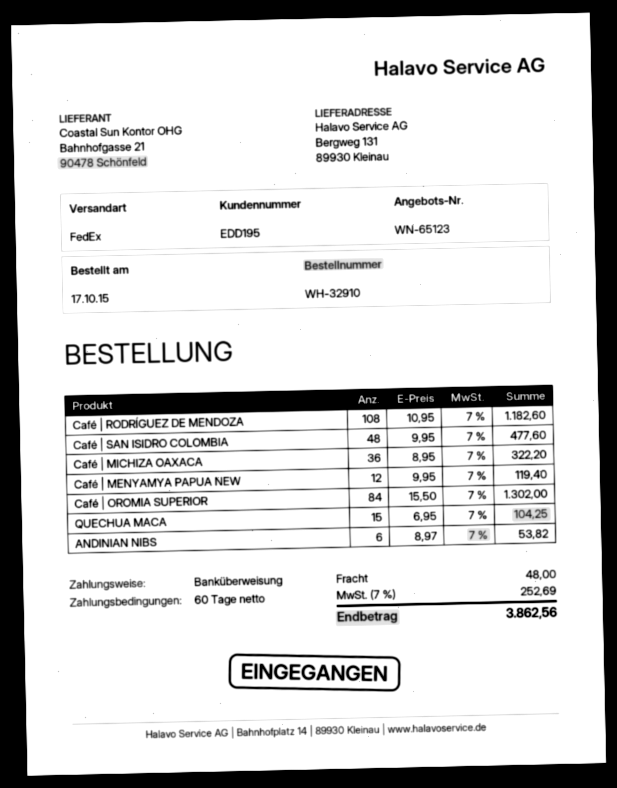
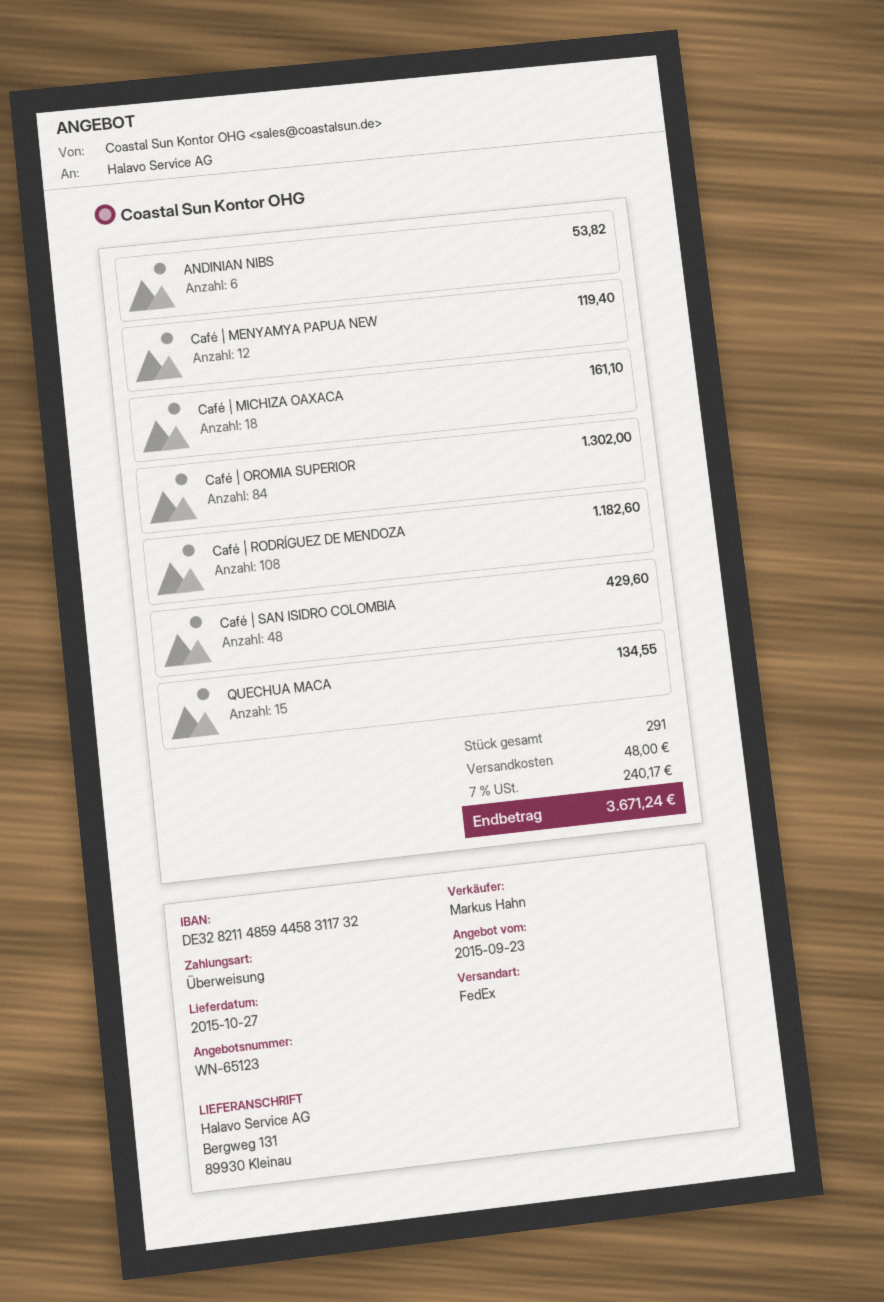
Café | SAN ISIDRO COLOMBIA: 48 for 477.60 -> 48 for 429.60
Café | MICHIZA OAXACA: 36 for 322.20 -> 18 for 161.10
QUECHUA MACA: 15 for 104.25 -> 15 for 134.55
tax: 7% = 252.69 -> 7% = 240.17
total: 3862.56 -> 3671.24

